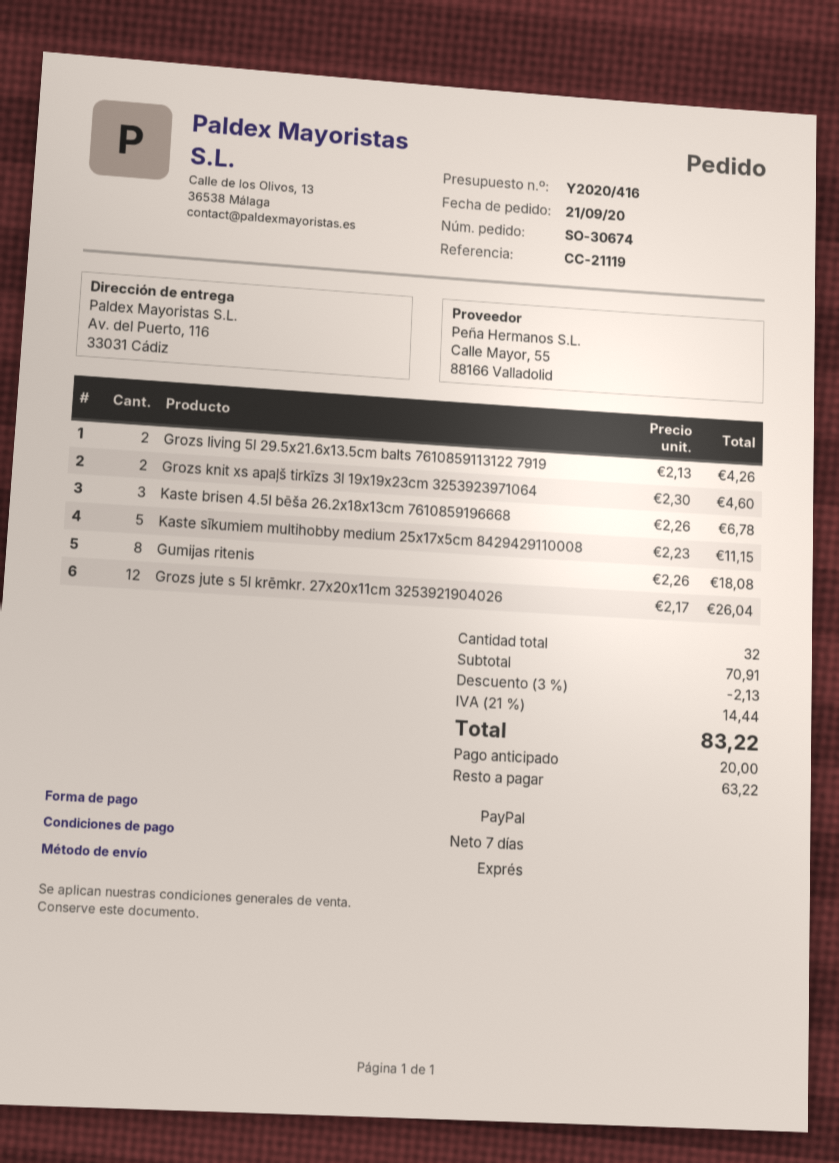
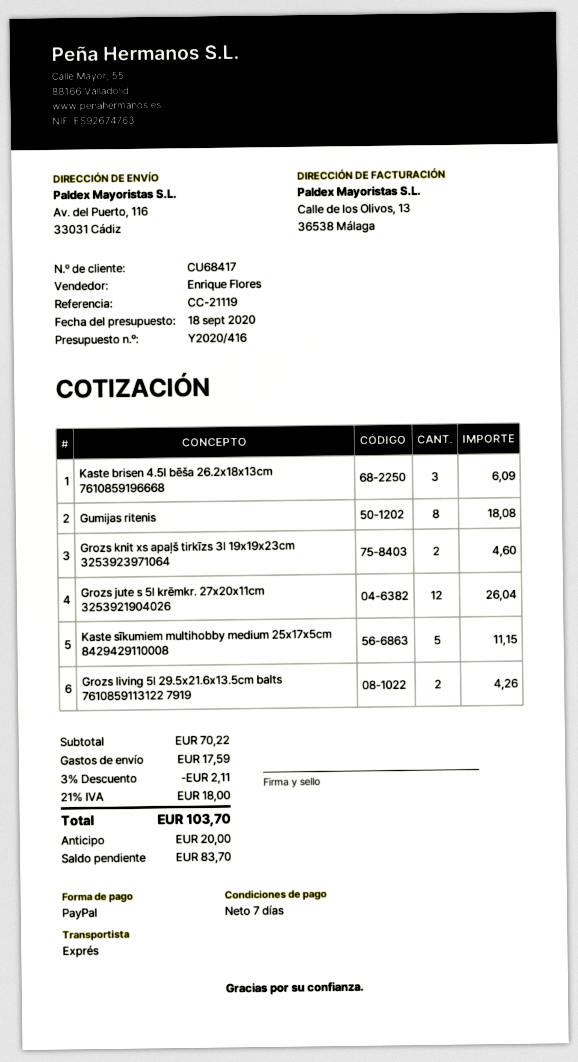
Kaste brisen 4.5l bēša 26.2x18x13cm 7610859196668: 3 for 6.78 -> 3 for 6.09
subtotal: 70.91 -> 70.22
discount: 3% = 2.13 -> 3% = 2.11
shipping: none -> 17.59
tax: 21% = 14.44 -> 21% = 18.00
total: 83.22 -> 103.70
balance: 63.22 -> 83.70

